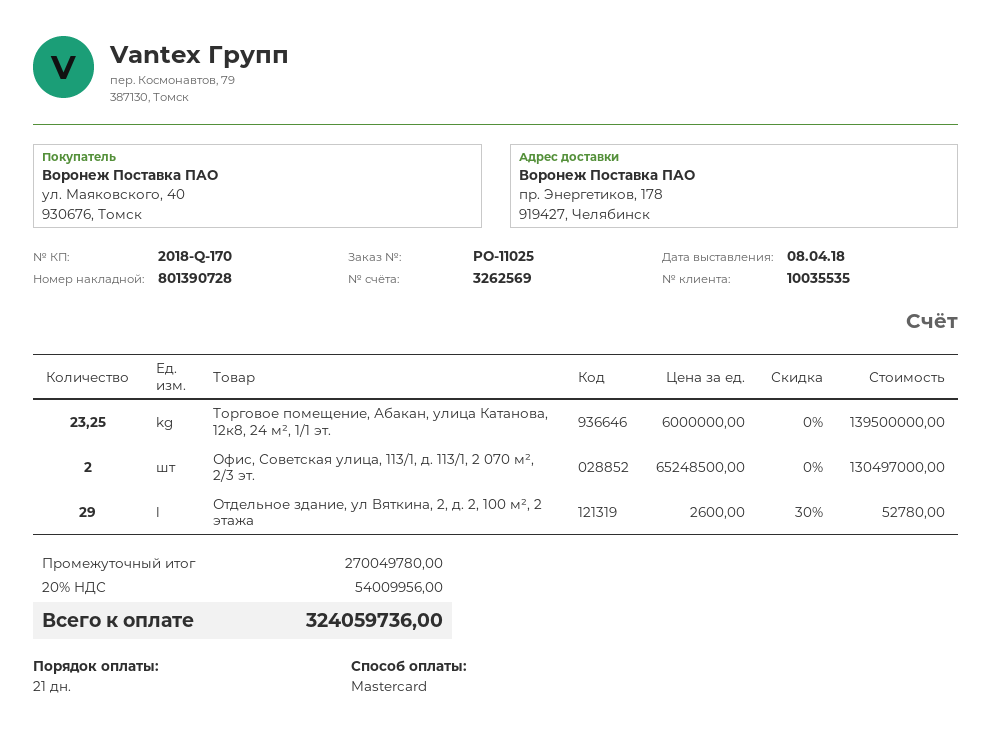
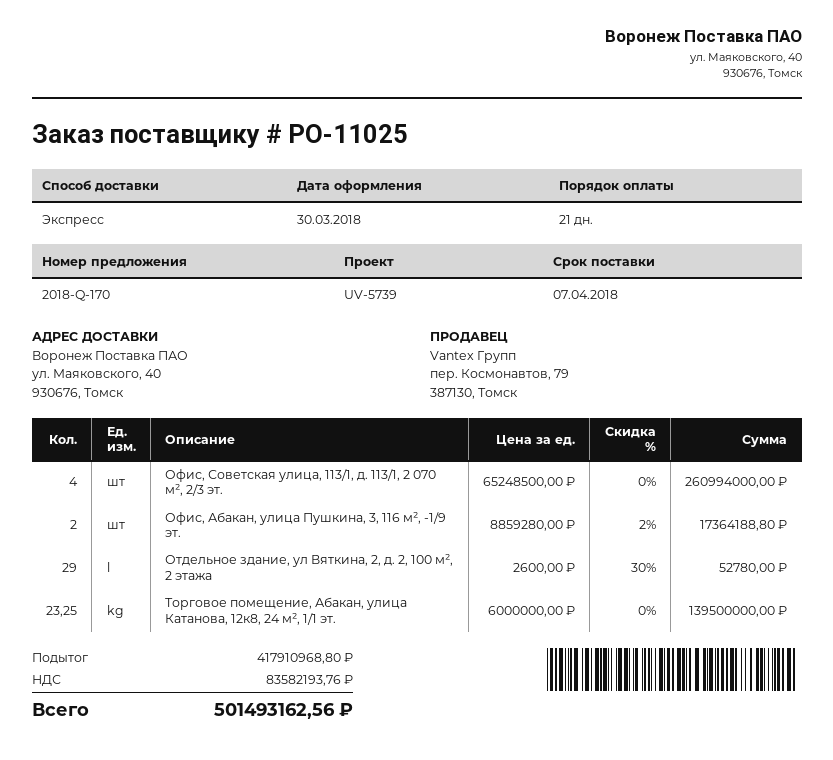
ship to: пр. Энергетиков, 178, 919427, Челябинск -> ул. Маяковского, 40, 930676, Томск
Офис, Советская улица, 113/1, д. 113/1, 2 070 м², 2/3 эт.: 2 x 65248500.00 = 130497000.00 -> 4 x 65248500.00 = 260994000.00
Офис, Абакан, улица Пушкина, 3, 116 м², -1/9 эт.: none -> 2 x 8859280.00 - 2% = 17364188.80
subtotal: 270049780.00 -> 417910968.80
tax: 54009956.00 -> 83582193.76
total: 324059736.00 -> 501493162.56

